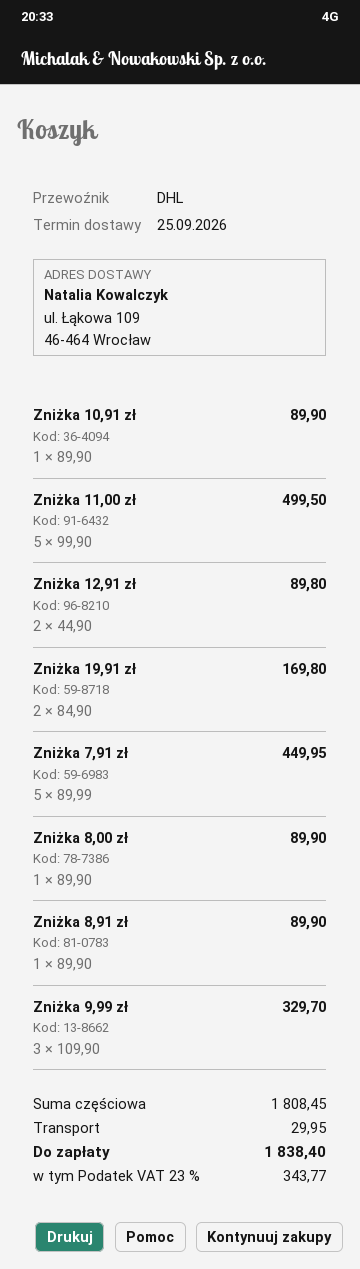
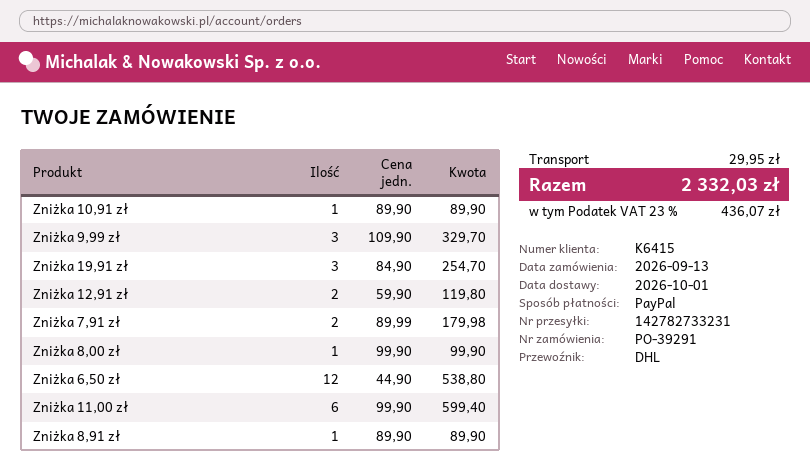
delivery date: 2026-09-25 -> 2026-10-01
Zniżka 11,00 zł: 5 x 99.90 = 499.50 -> 6 x 99.90 = 599.40
Zniżka 12,91 zł: 2 x 44.90 = 89.80 -> 2 x 59.90 = 119.80
Zniżka 19,91 zł: 2 x 84.90 = 169.80 -> 3 x 84.90 = 254.70
Zniżka 7,91 zł: 5 x 89.99 = 449.95 -> 2 x 89.99 = 179.98
Zniżka 8,00 zł: 1 x 89.90 = 89.90 -> 1 x 99.90 = 99.90
Zniżka 6,50 zł: none -> 12 x 44.90 = 538.80
tax: 23% = 343.77 -> 23% = 436.07
total: 1838.40 -> 2332.03

